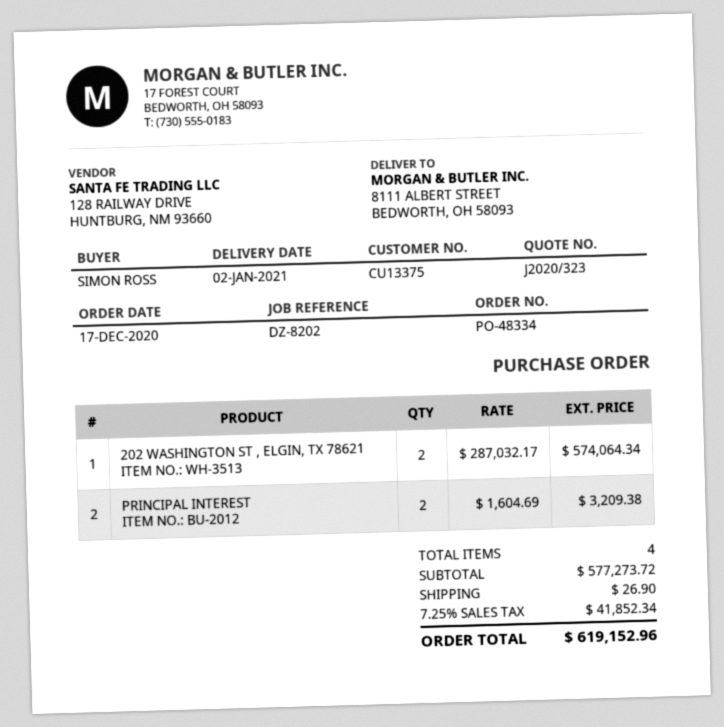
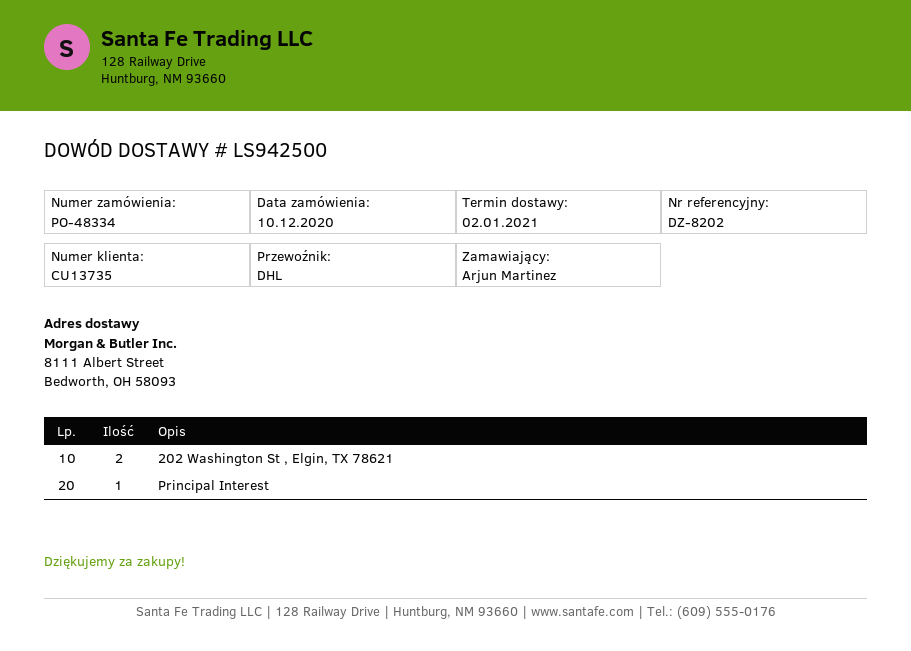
order date: 2020-12-17 -> 2020-12-10
customer number: CU13375 -> CU13735
ordered by: SIMON ROSS -> Arjun Martinez
PRINCIPAL INTEREST: 2 -> 1

